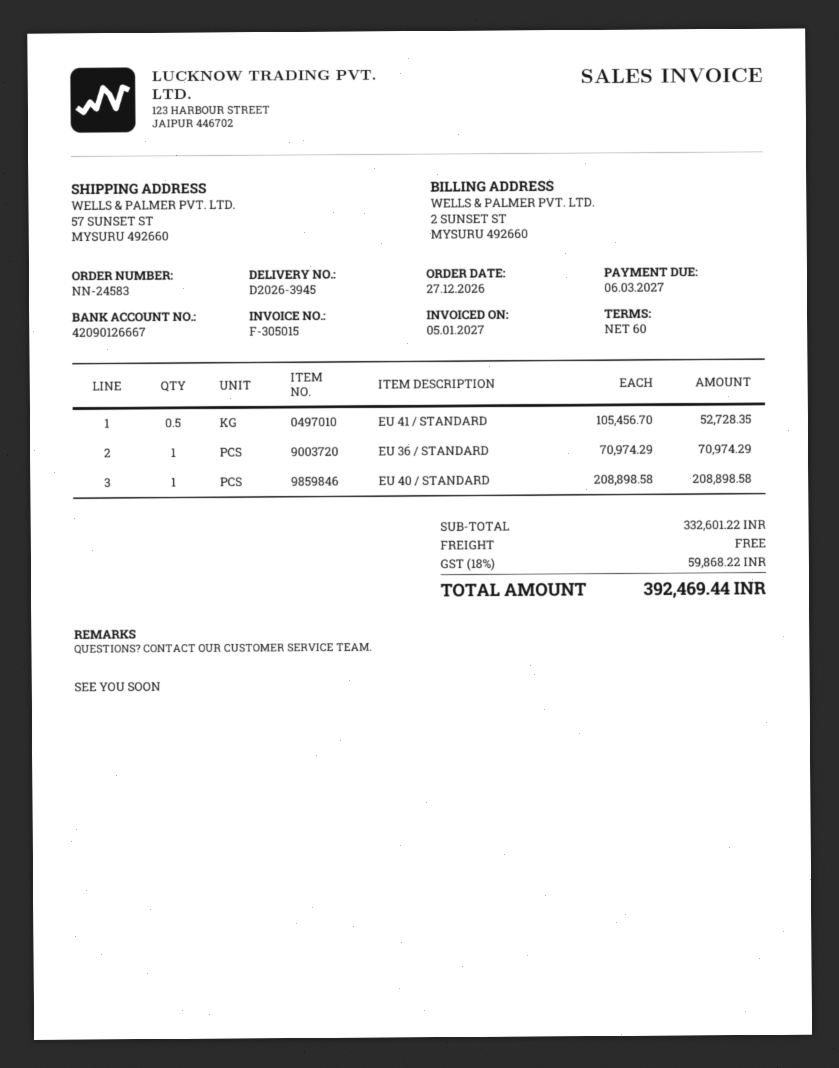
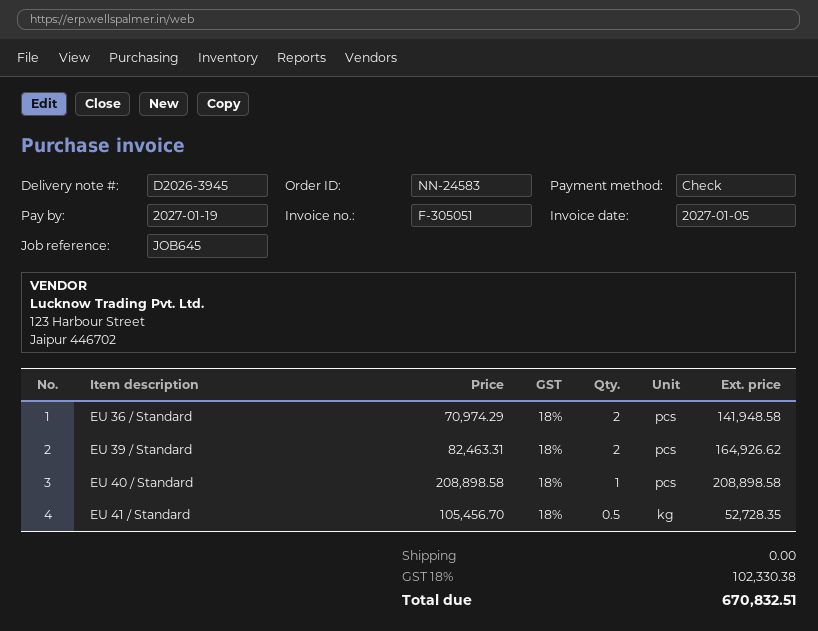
invoice number: F-305015 -> F-305051
due date: 2027-03-06 -> 2027-01-19
EU 36 / STANDARD: 1 x 70974.29 = 70974.29 -> 2 x 70974.29 = 141948.58
EU 39 / Standard: none -> 2 x 82463.31 = 164926.62
tax: 18% = 59868.22 -> 18% = 102330.38
total: 392469.44 -> 670832.51

